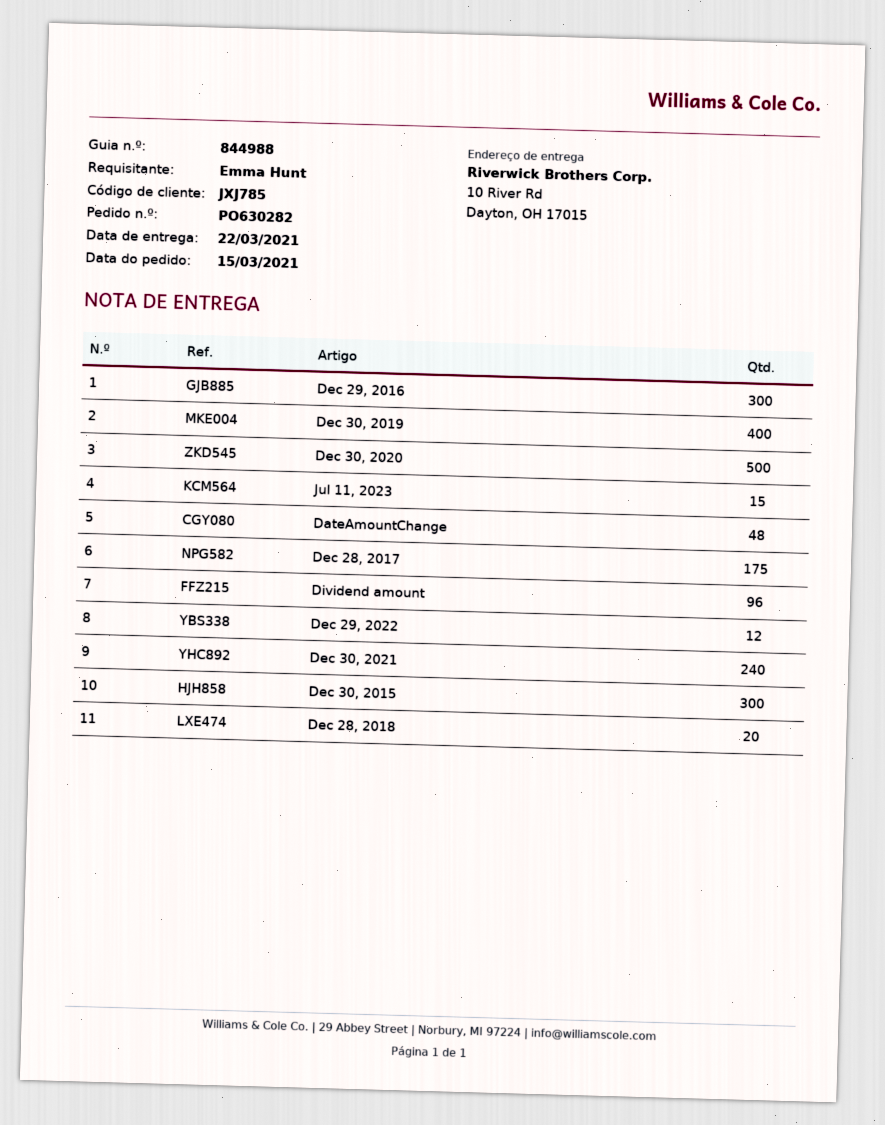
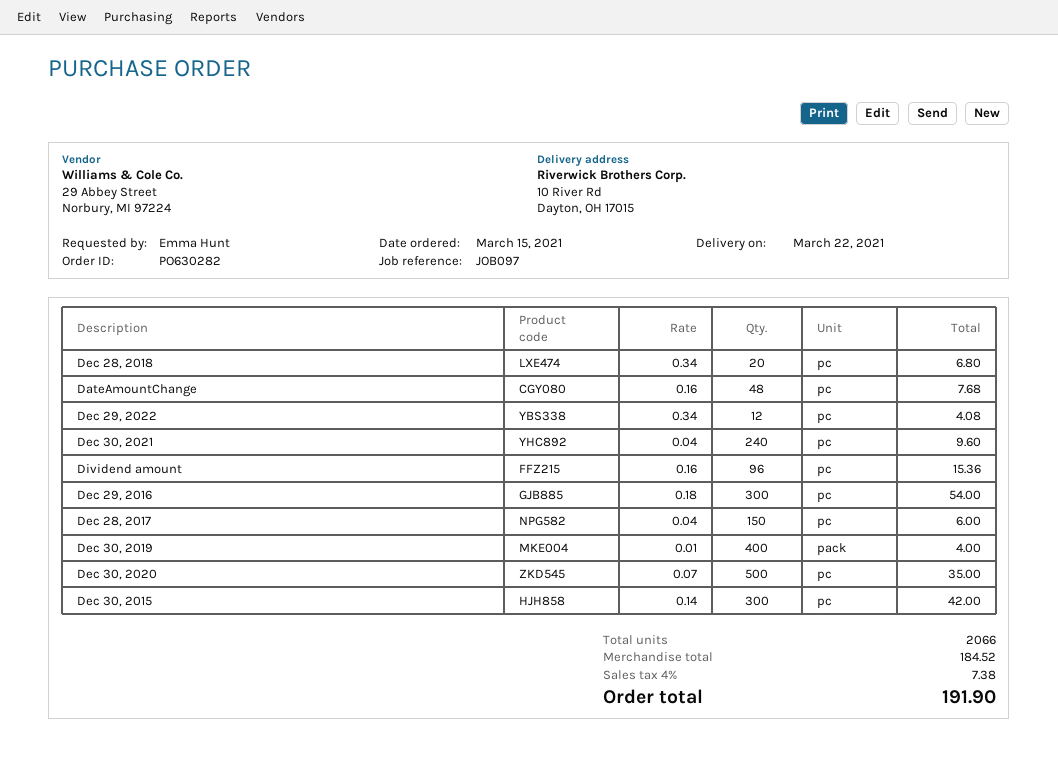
Jul 11, 2023: 15 -> none
Dec 28, 2017: 175 -> 150

